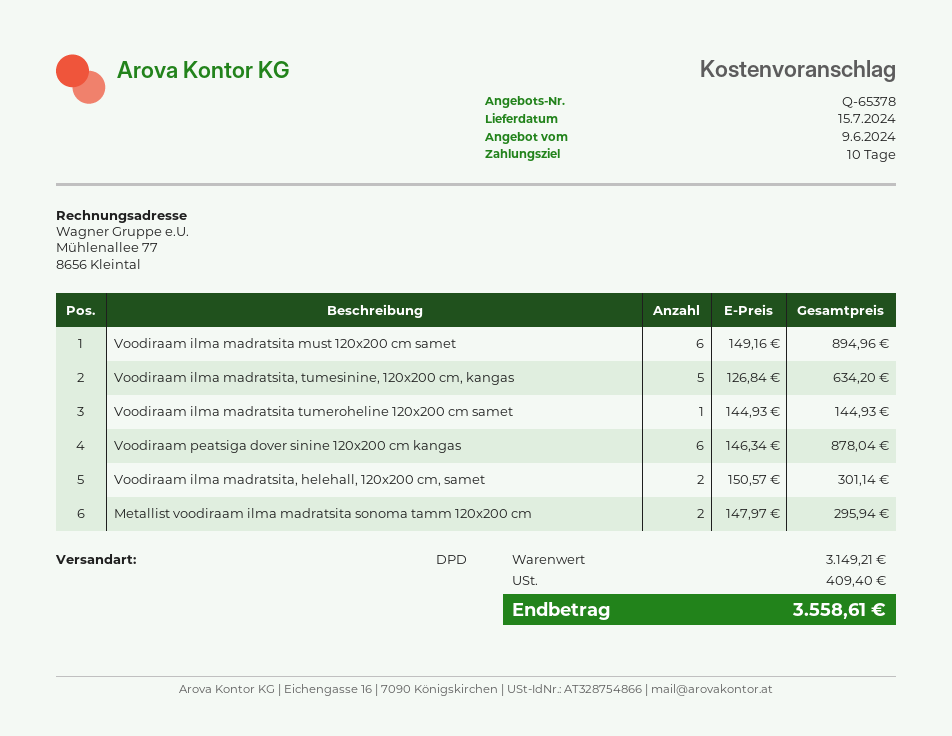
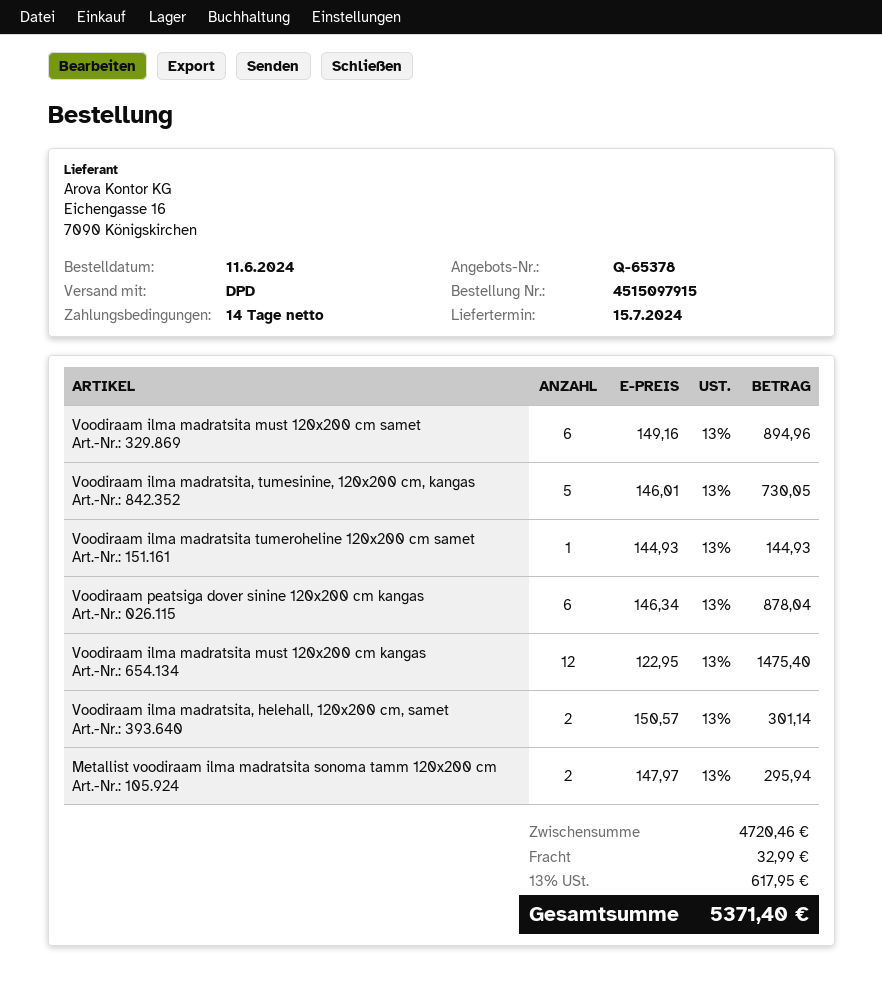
payment terms: 10 days -> 14 days
Voodiraam ilma madratsita, tumesinine, 120x200 cm, kangas: 5 x 126.84 = 634.20 -> 5 x 146.01 = 730.05
Voodiraam ilma madratsita must 120x200 cm kangas: none -> 12 x 122.95 = 1475.40
subtotal: 3149.21 -> 4720.46
shipping: none -> 32.99
tax: 409.40 -> 617.95
total: 3558.61 -> 5371.40

